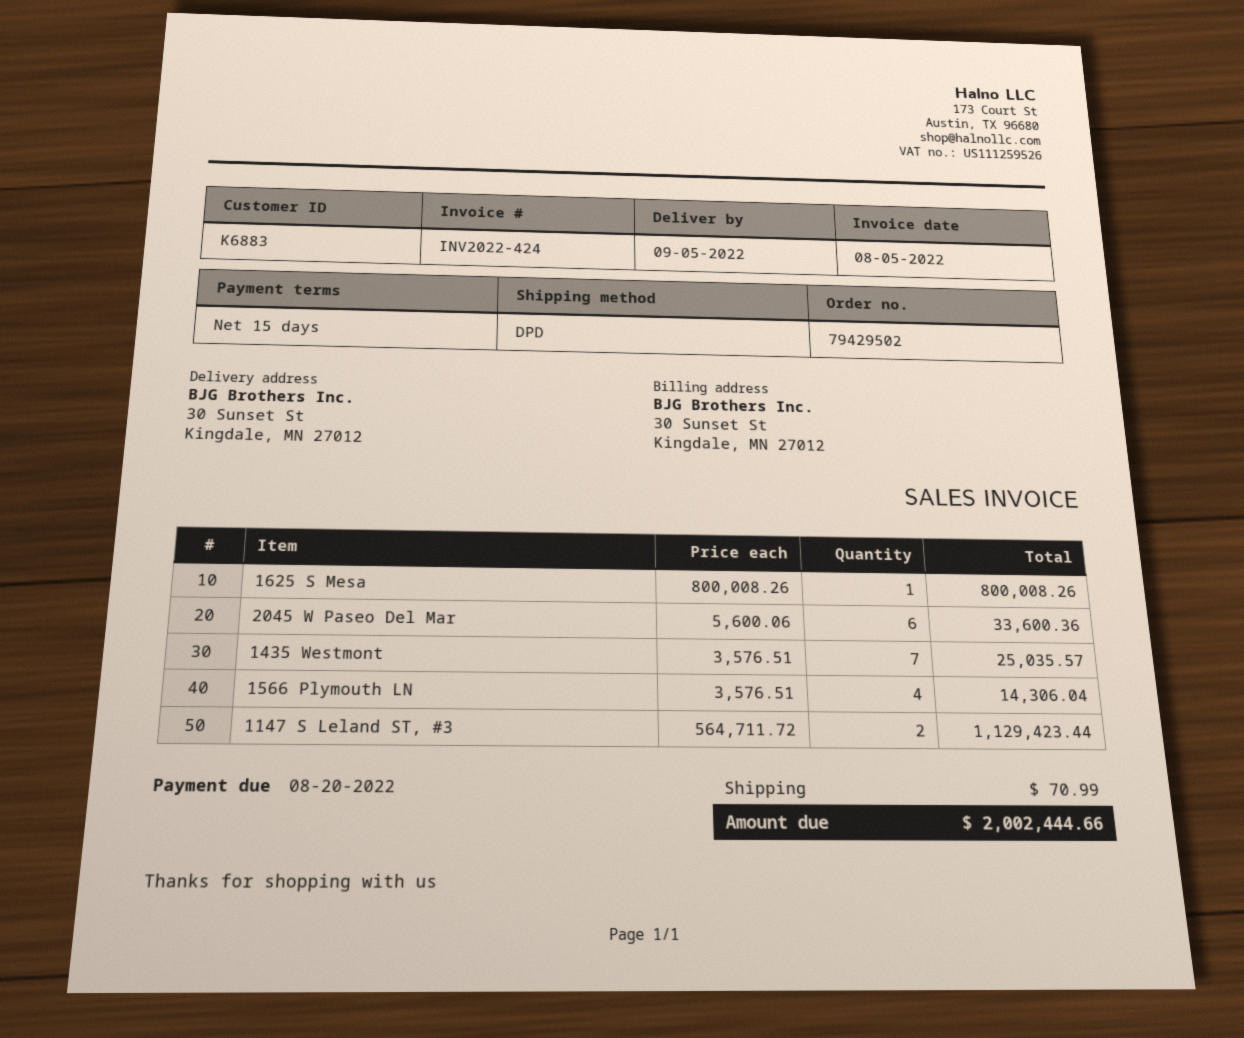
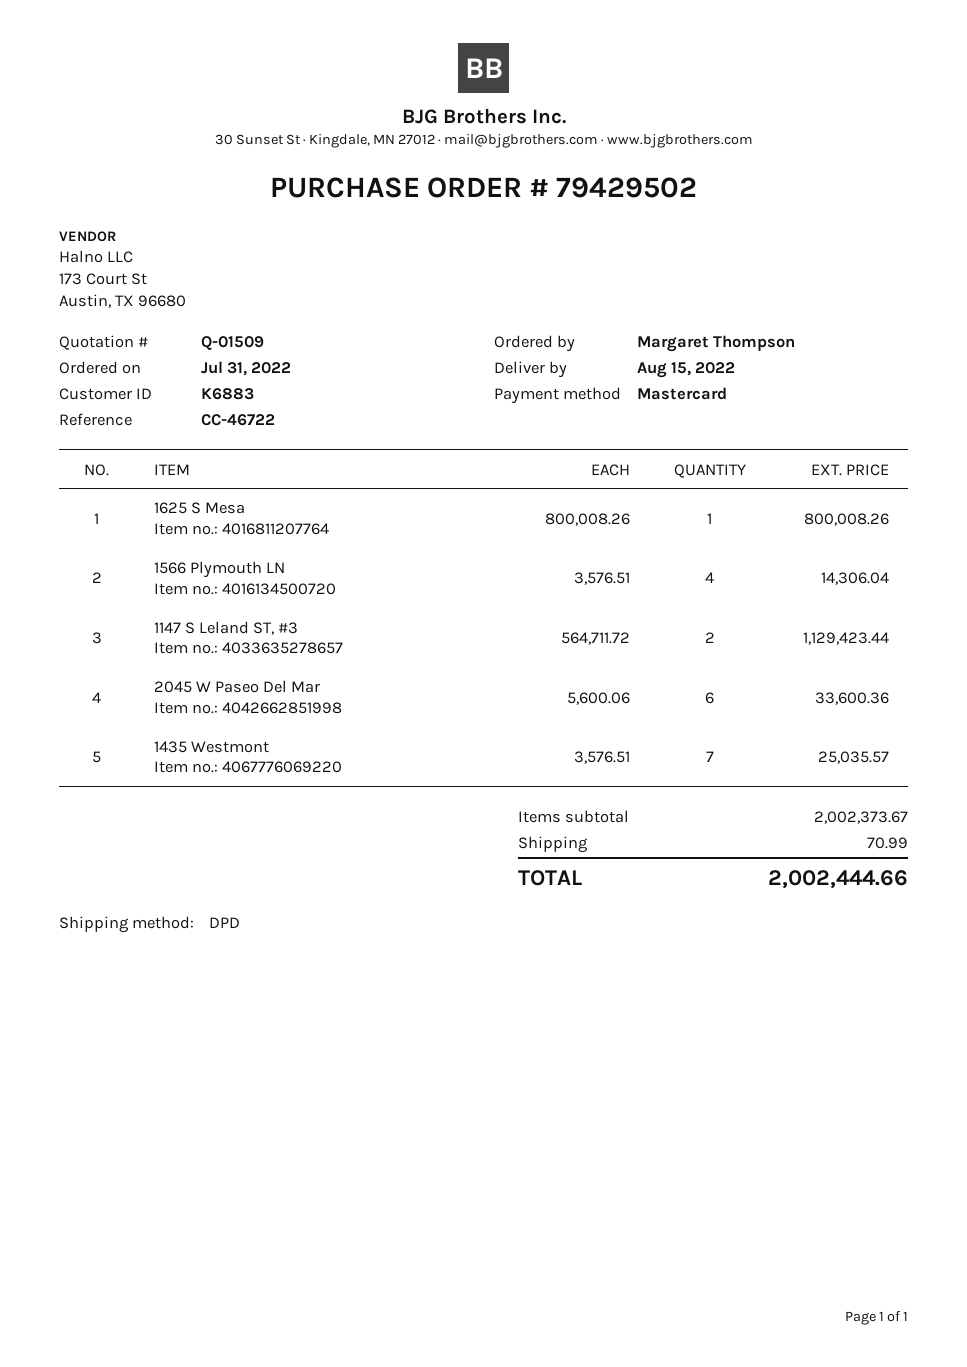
delivery date: 2022-09-05 -> 2022-08-15

